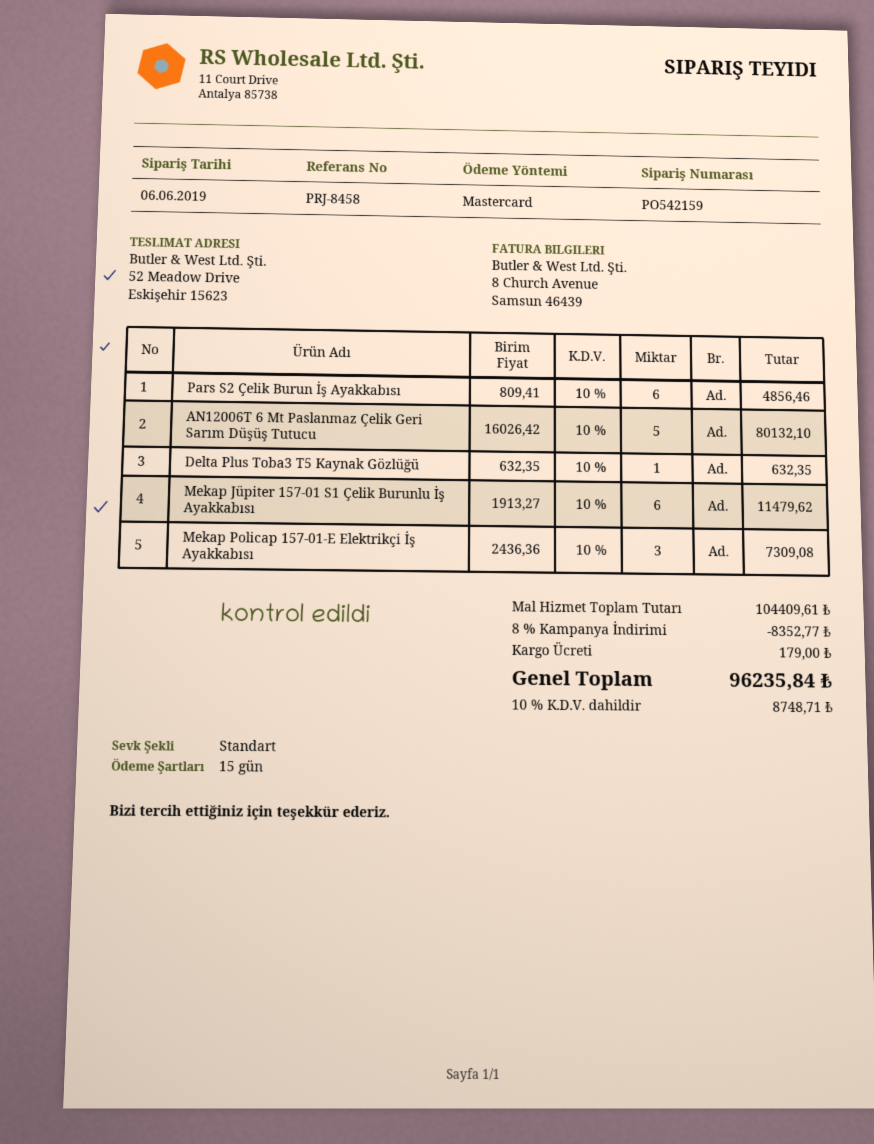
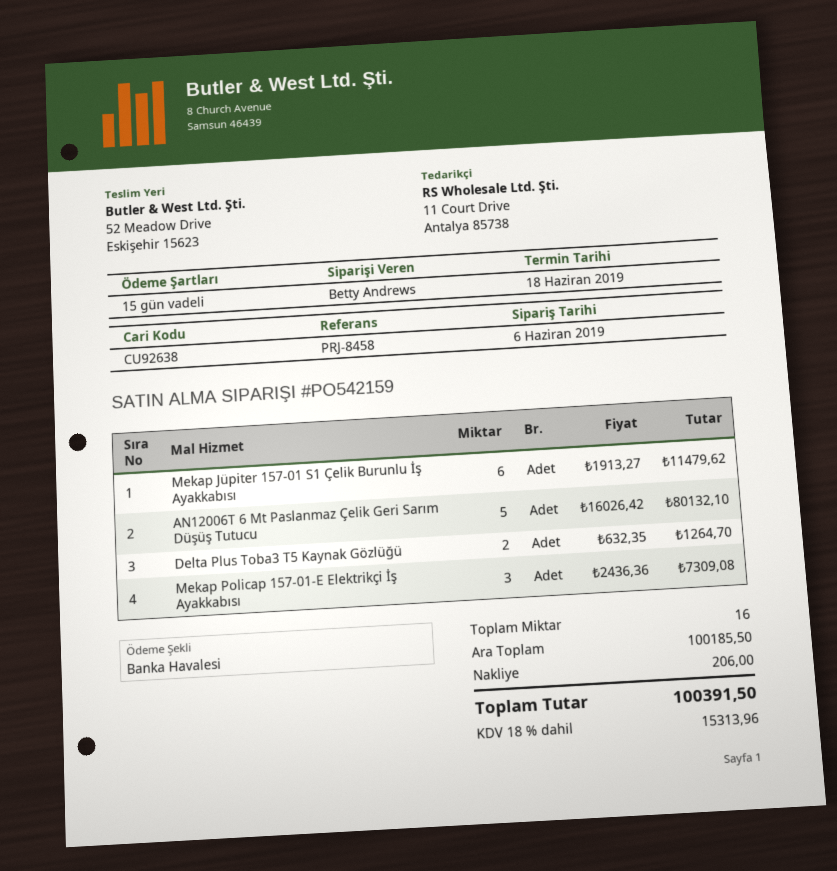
payment method: Mastercard -> bank transfer
Pars S2 Çelik Burun İş Ayakkabısı: 6 x 809.41 = 4856.46 -> none
Delta Plus Toba3 T5 Kaynak Gözlüğü: 1 x 632.35 = 632.35 -> 2 x 632.35 = 1264.70
subtotal: 104409.61 -> 100185.50
discount: 8% = 8352.77 -> none
shipping: 179.00 -> 206.00
tax: 10% = 8748.71 -> 18% = 15313.96
total: 96235.84 -> 100391.50

